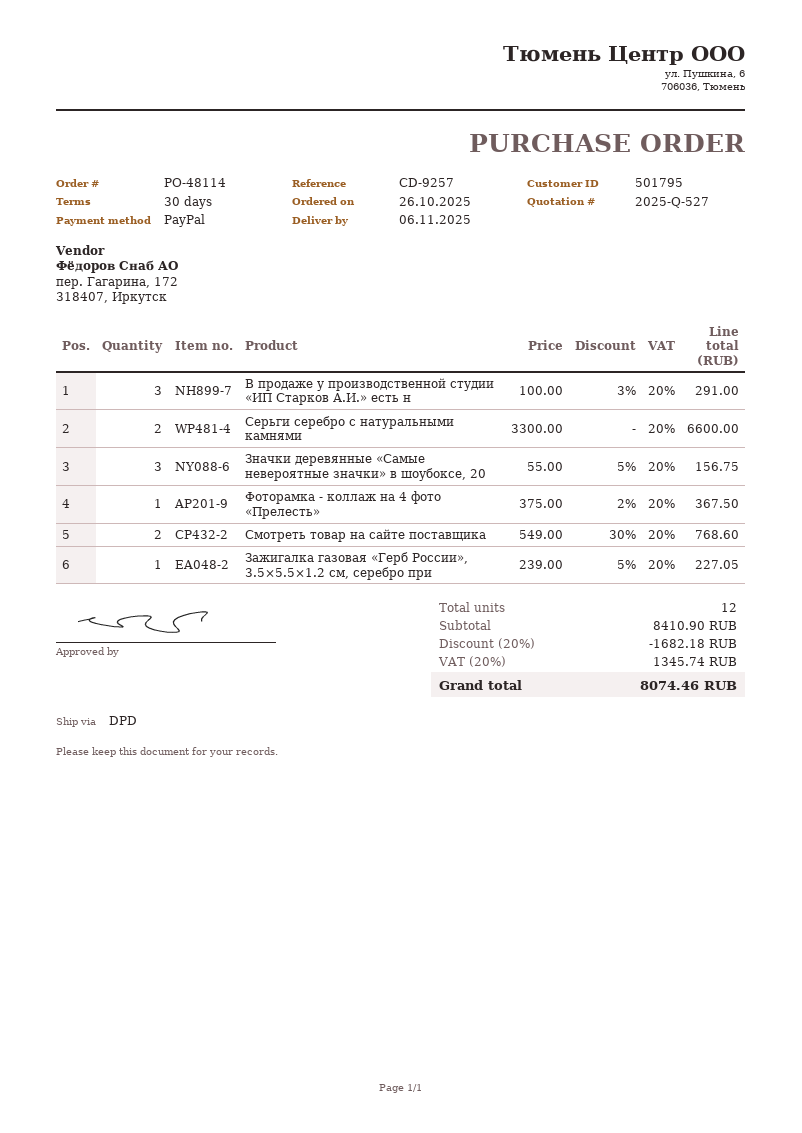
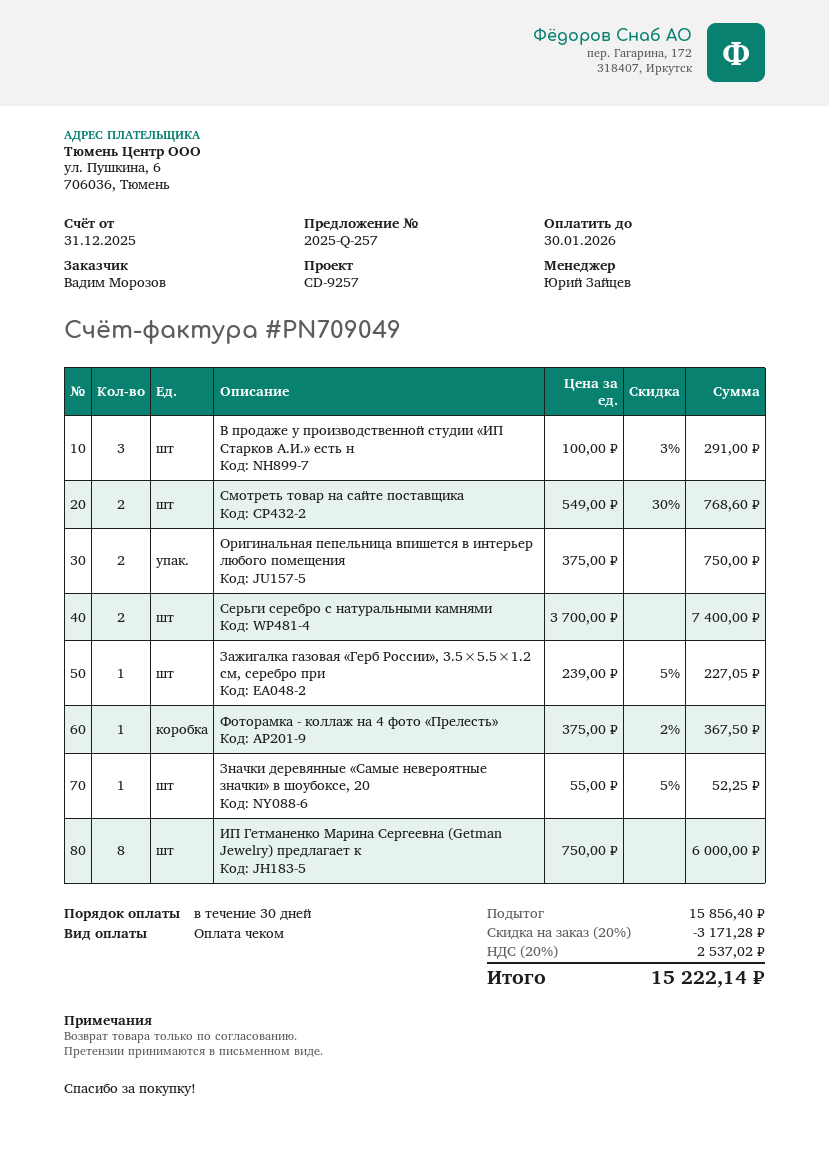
quote number: 2025-Q-527 -> 2025-Q-257
payment method: PayPal -> cheque
Серьги серебро с натуральными камнями: 2 x 3300.00 = 6600.00 -> 2 x 3700.00 = 7400.00
Значки деревянные «Самые невероятные значки» в шоубоксе, 20: 3 x 55.00 - 5% = 156.75 -> 1 x 55.00 - 5% = 52.25
Оригинальная пепельница впишется в интерьер любого помещения: none -> 2 x 375.00 = 750.00
ИП Гетманенко Марина Сергеевна (Getman Jewelry) предлагает к: none -> 8 x 750.00 = 6000.00
subtotal: 8410.90 -> 15856.40
discount: 20% = 1682.18 -> 20% = 3171.28
tax: 20% = 1345.74 -> 20% = 2537.02
total: 8074.46 -> 15222.14

